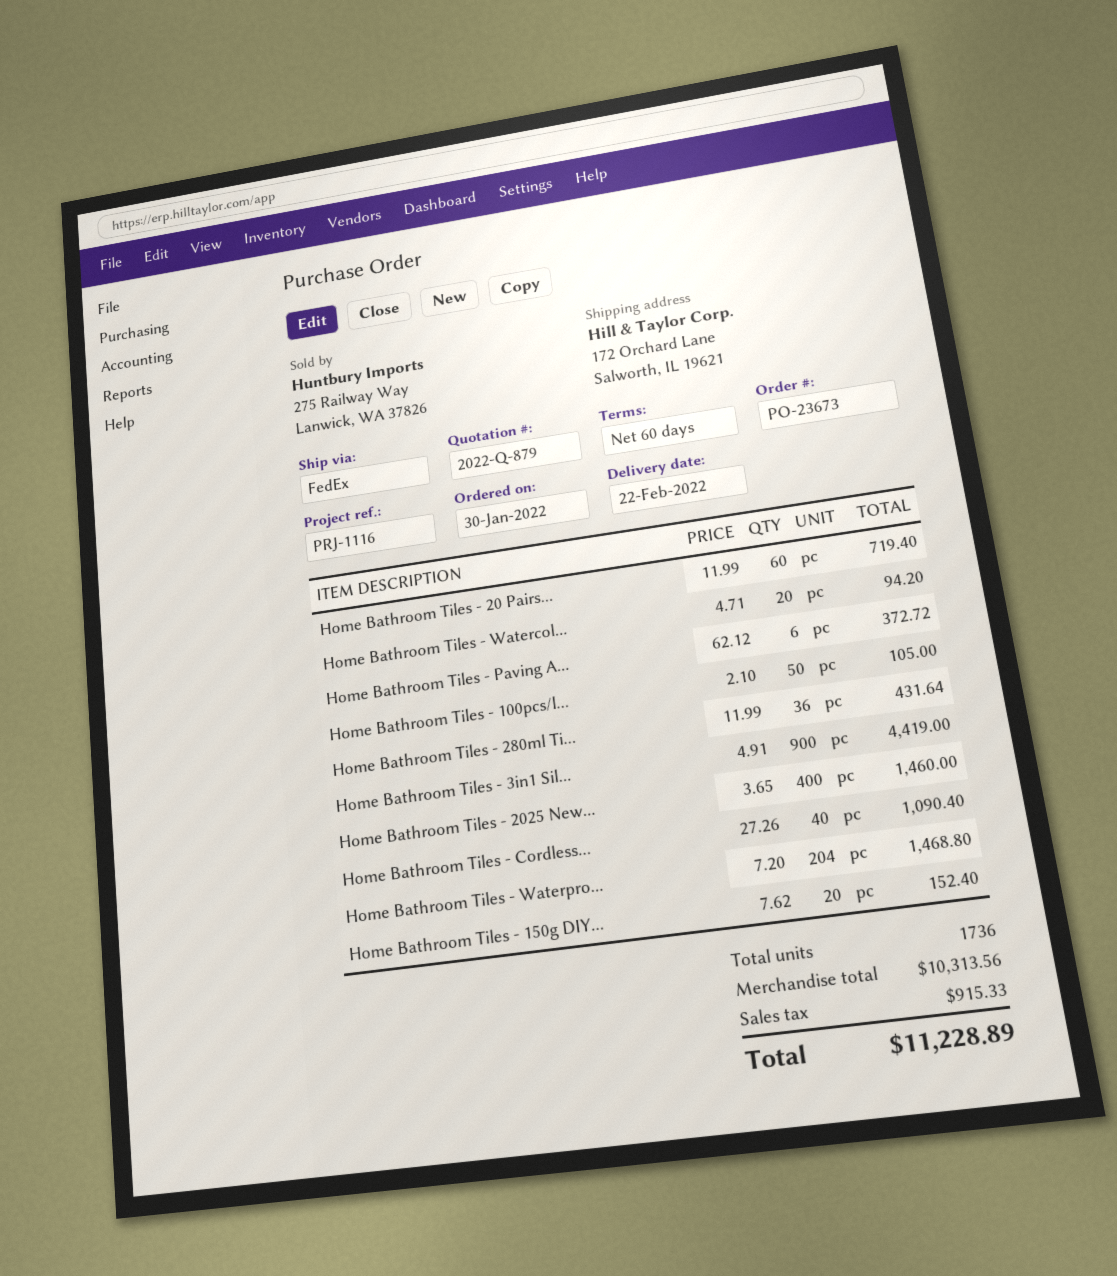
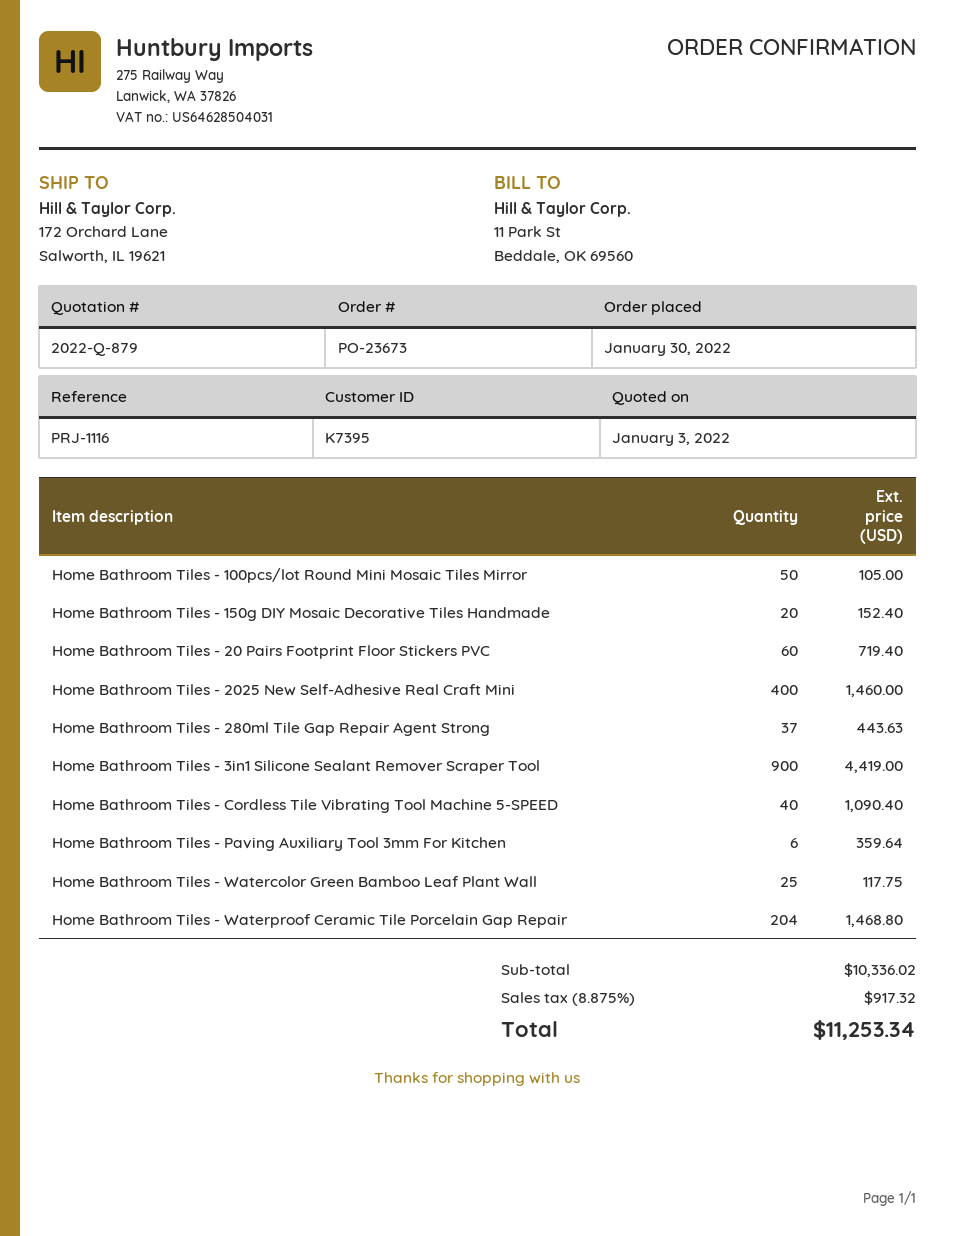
Home Bathroom Tiles - Watercol...: 20 for 94.20 -> 25 for 117.75
Home Bathroom Tiles - Paving A...: 6 for 372.72 -> 6 for 359.64
Home Bathroom Tiles - 280ml Ti...: 36 for 431.64 -> 37 for 443.63
subtotal: 10313.56 -> 10336.02
tax: 915.33 -> 917.32
total: 11228.89 -> 11253.34

